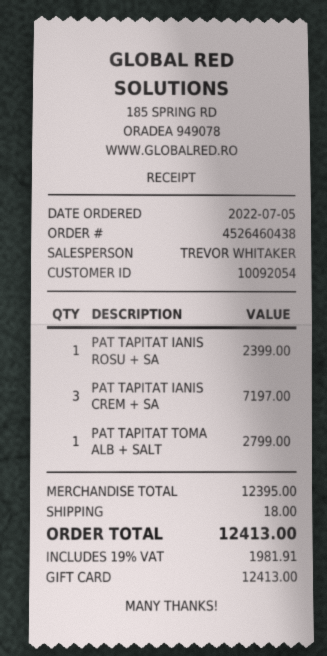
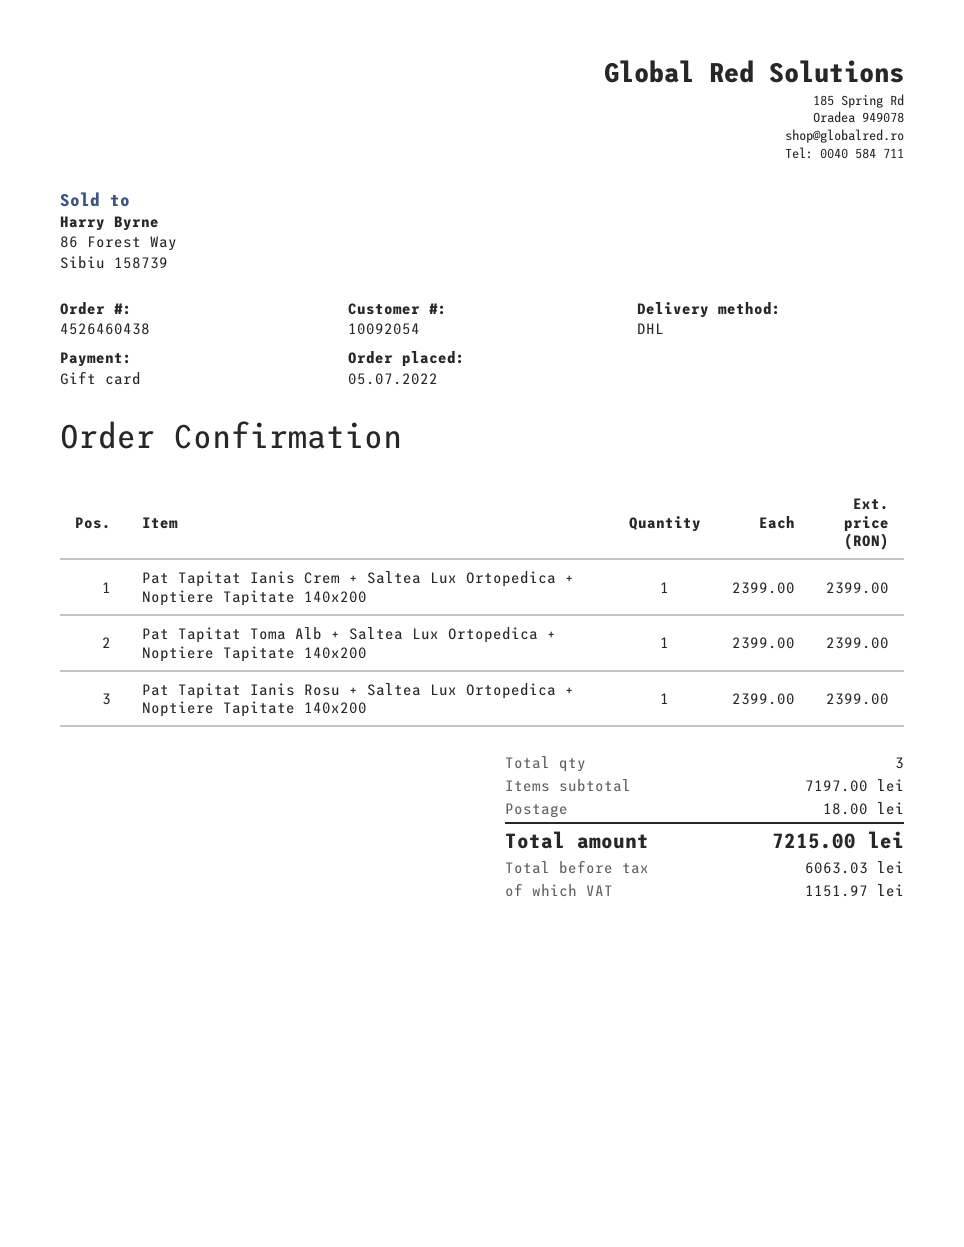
PAT TAPITAT IANIS CREM + SA: 3 for 7197.00 -> 1 for 2399.00
PAT TAPITAT TOMA ALB + SALT: 1 for 2799.00 -> 1 for 2399.00
subtotal: 12395.00 -> 7197.00
tax: 1981.91 -> 1151.97
total: 12413.00 -> 7215.00

